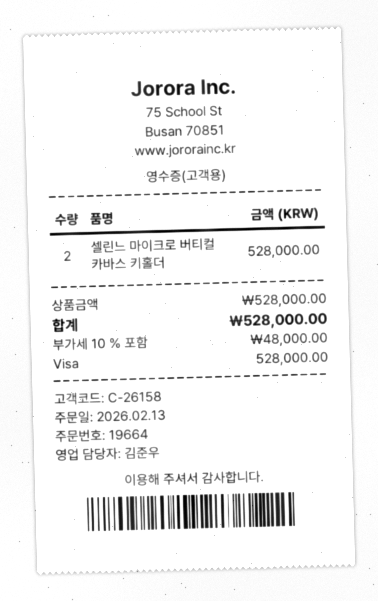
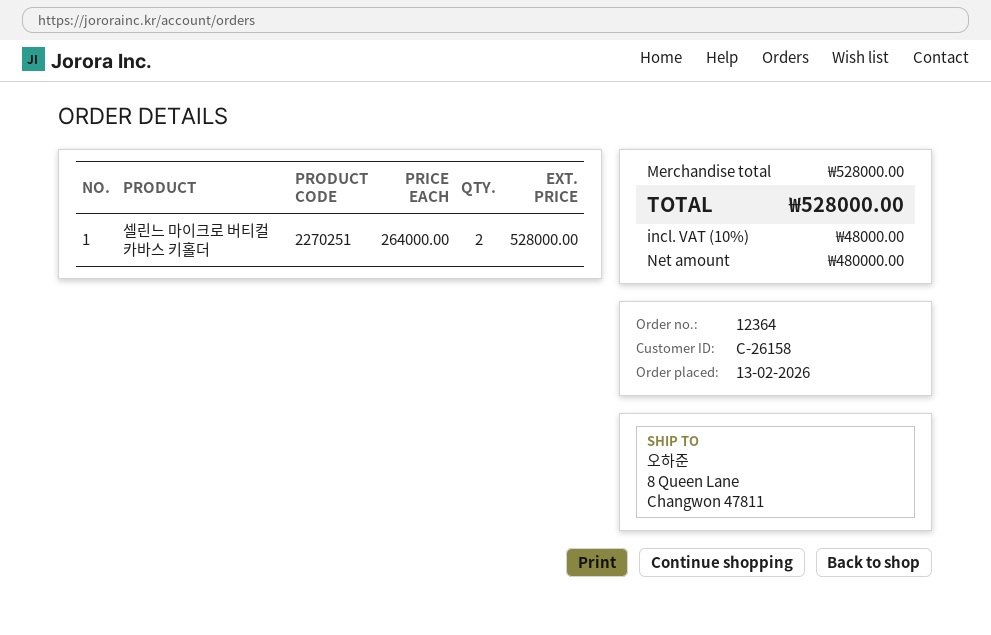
order number: 19664 -> 12364

